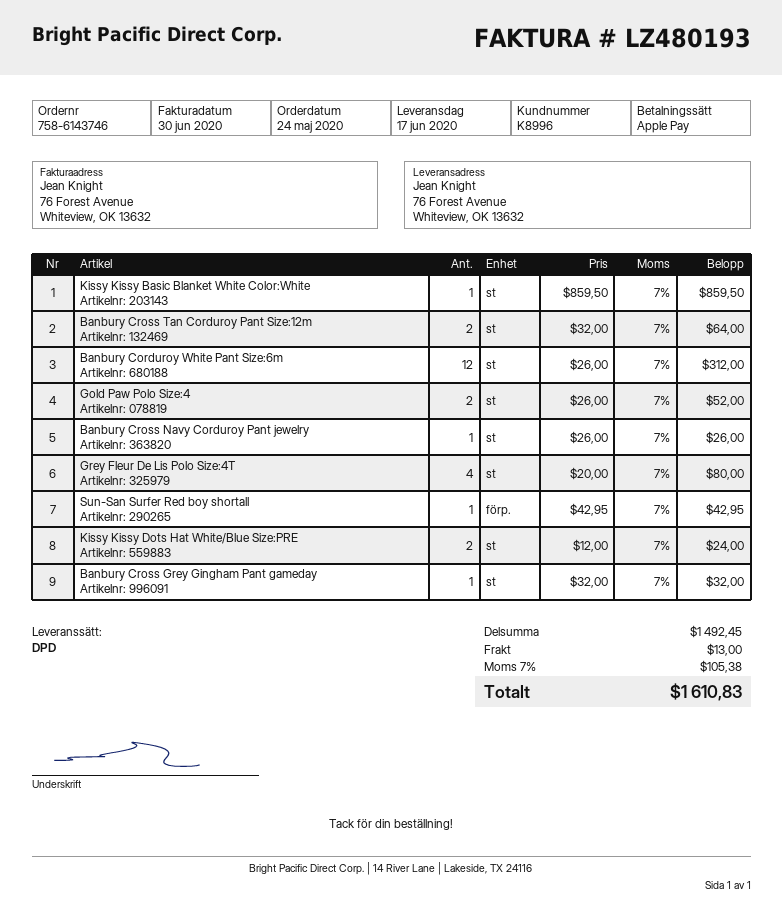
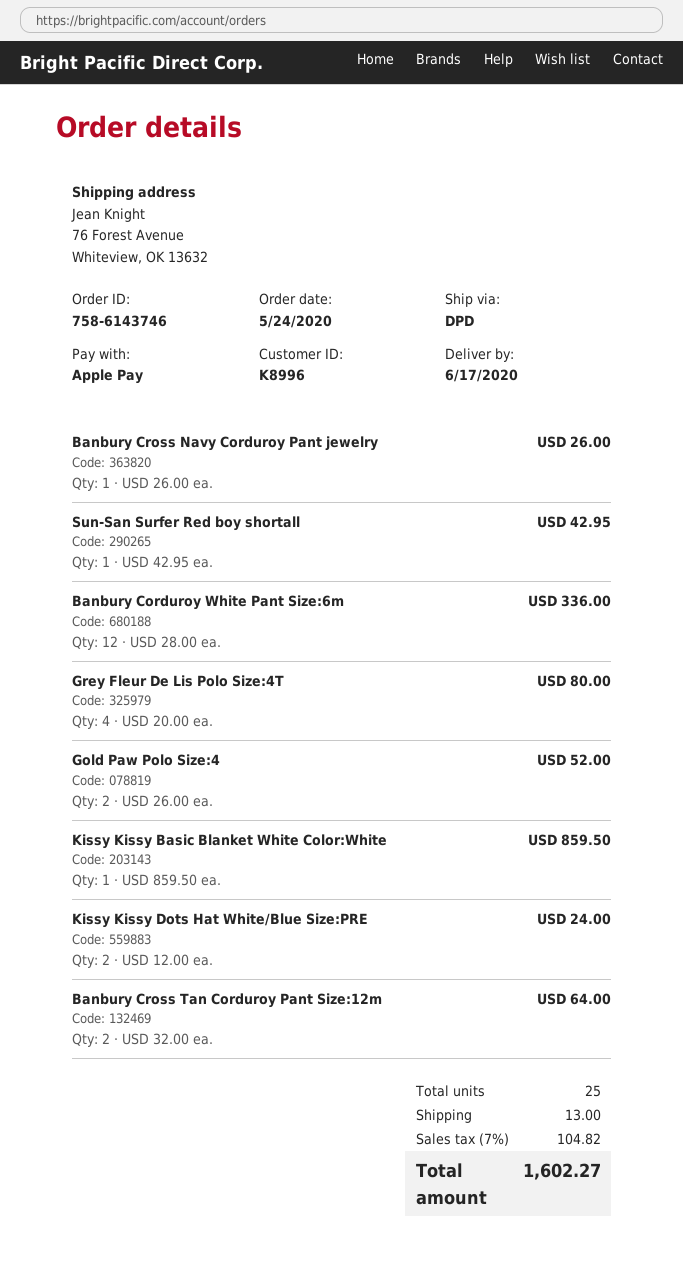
Banbury Corduroy White Pant Size:6m: 12 x 26.00 = 312.00 -> 12 x 28.00 = 336.00
Banbury Cross Grey Gingham Pant gameday: 1 x 32.00 = 32.00 -> none
tax: 7% = 105.38 -> 7% = 104.82
total: 1610.83 -> 1602.27

